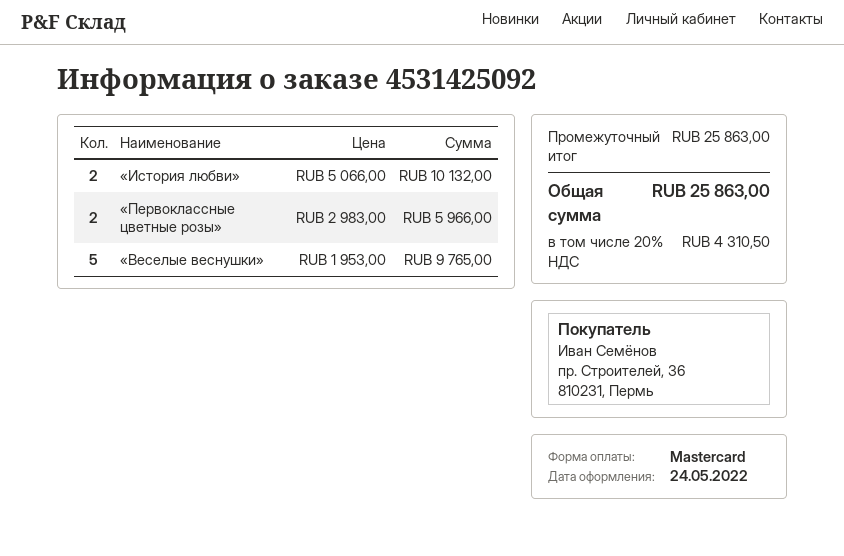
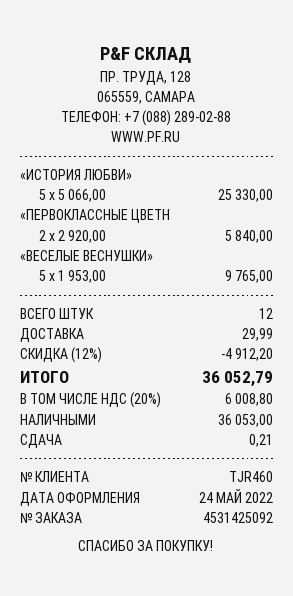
payment method: Mastercard -> cash
«История любви»: 2 x 5066.00 = 10132.00 -> 5 x 5066.00 = 25330.00
«Первоклассные цветные розы»: 2 x 2983.00 = 5966.00 -> 2 x 2920.00 = 5840.00
discount: none -> 12% = 4912.20
shipping: none -> 29.99
tax: 20% = 4310.50 -> 20% = 6008.80
total: 25863.00 -> 36052.79

